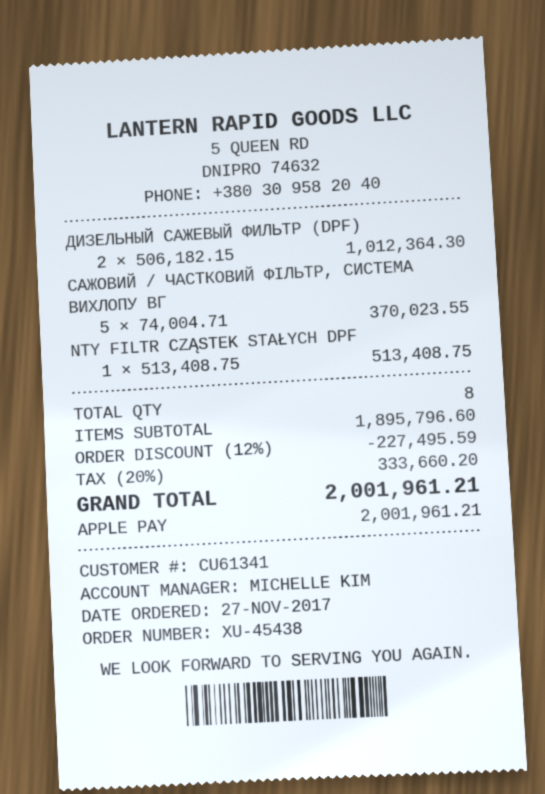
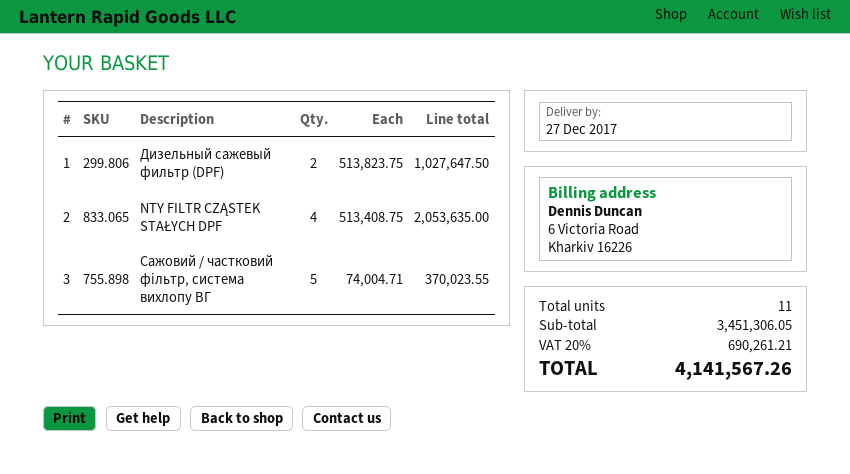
ДИЗЕЛЬНЫЙ САЖЕВЫЙ ФИЛЬТР (DPF): 2 x 506182.15 = 1012364.30 -> 2 x 513823.75 = 1027647.50
NTY FILTR CZĄSTEK STAŁYCH DPF: 1 x 513408.75 = 513408.75 -> 4 x 513408.75 = 2053635.00
total quantity: 8 -> 11
subtotal: 1895796.60 -> 3451306.05
discount: 12% = 227495.59 -> none
tax: 20% = 333660.20 -> 20% = 690261.21
total: 2001961.21 -> 4141567.26

